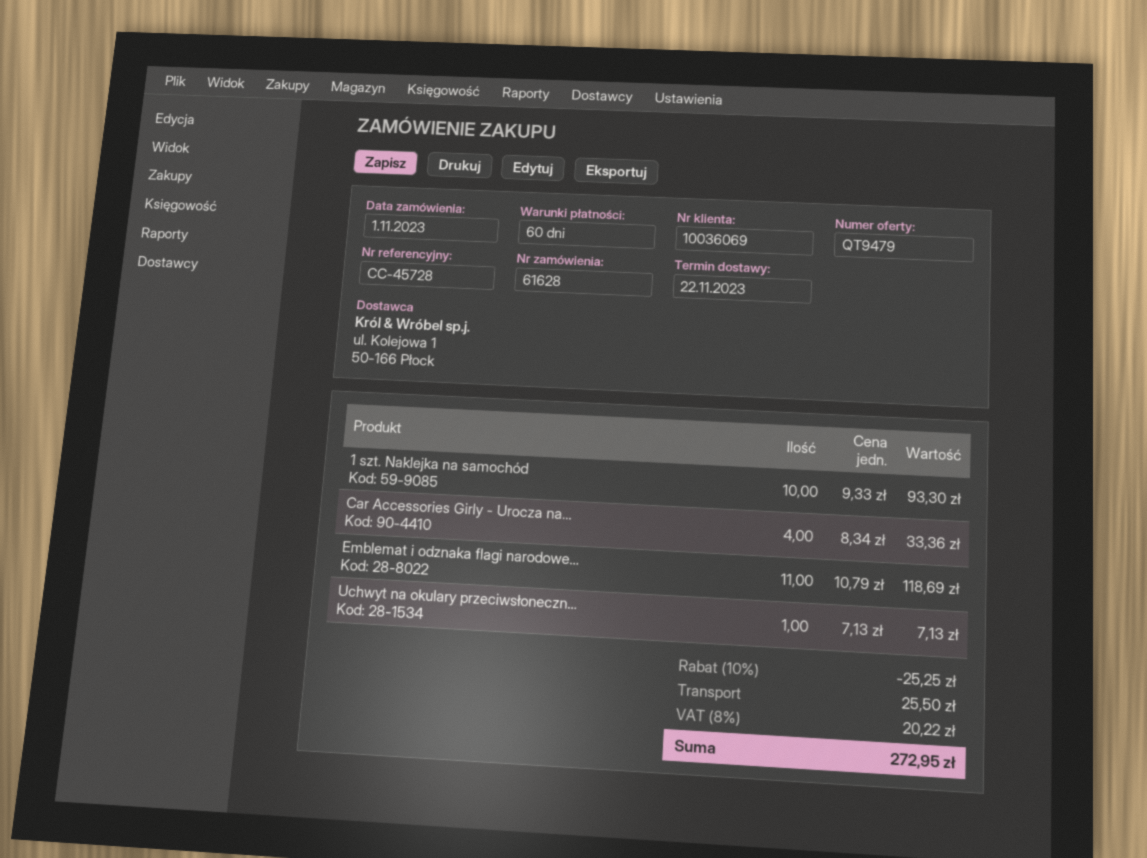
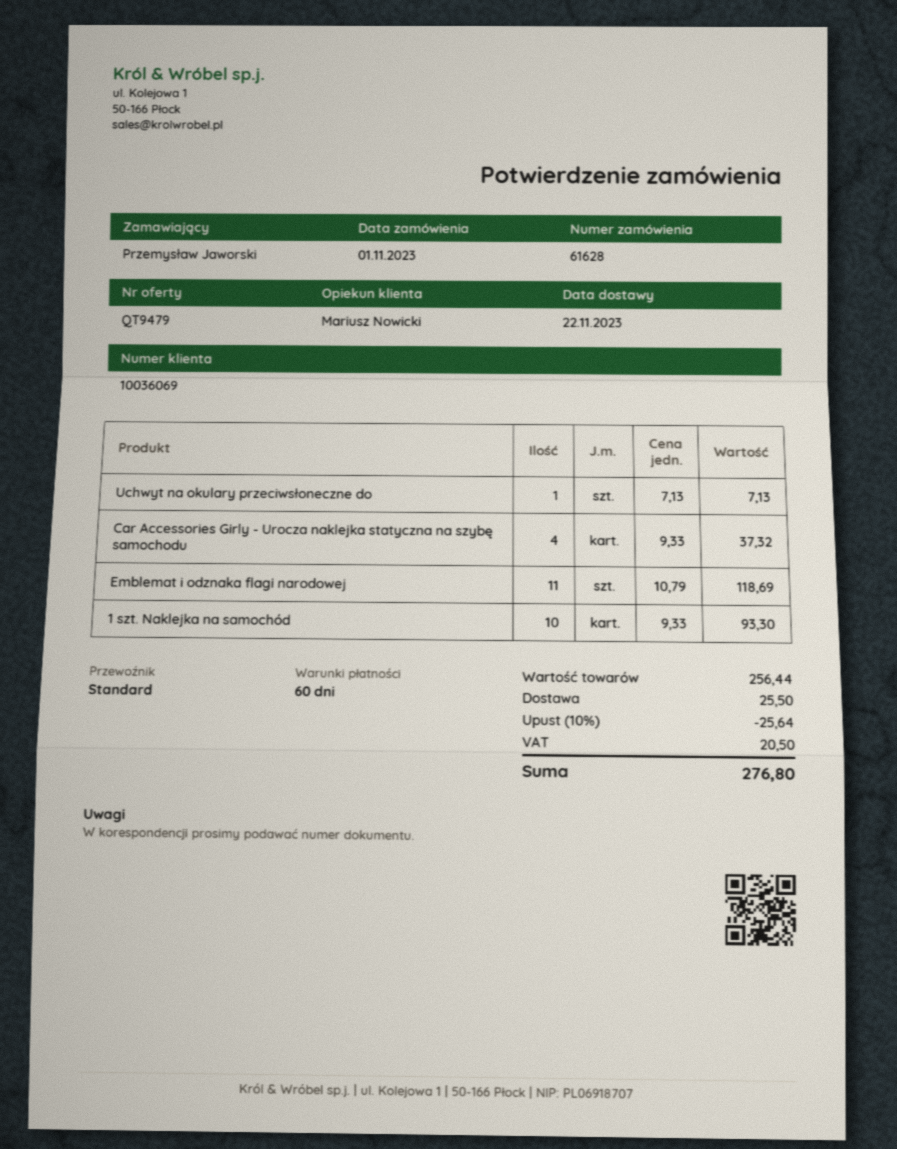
Car Accessories Girly - Urocza na...: 4 x 8.34 = 33.36 -> 4 x 9.33 = 37.32
discount: 10% = 25.25 -> 10% = 25.64
tax: 20.22 -> 20.50
total: 272.95 -> 276.80

